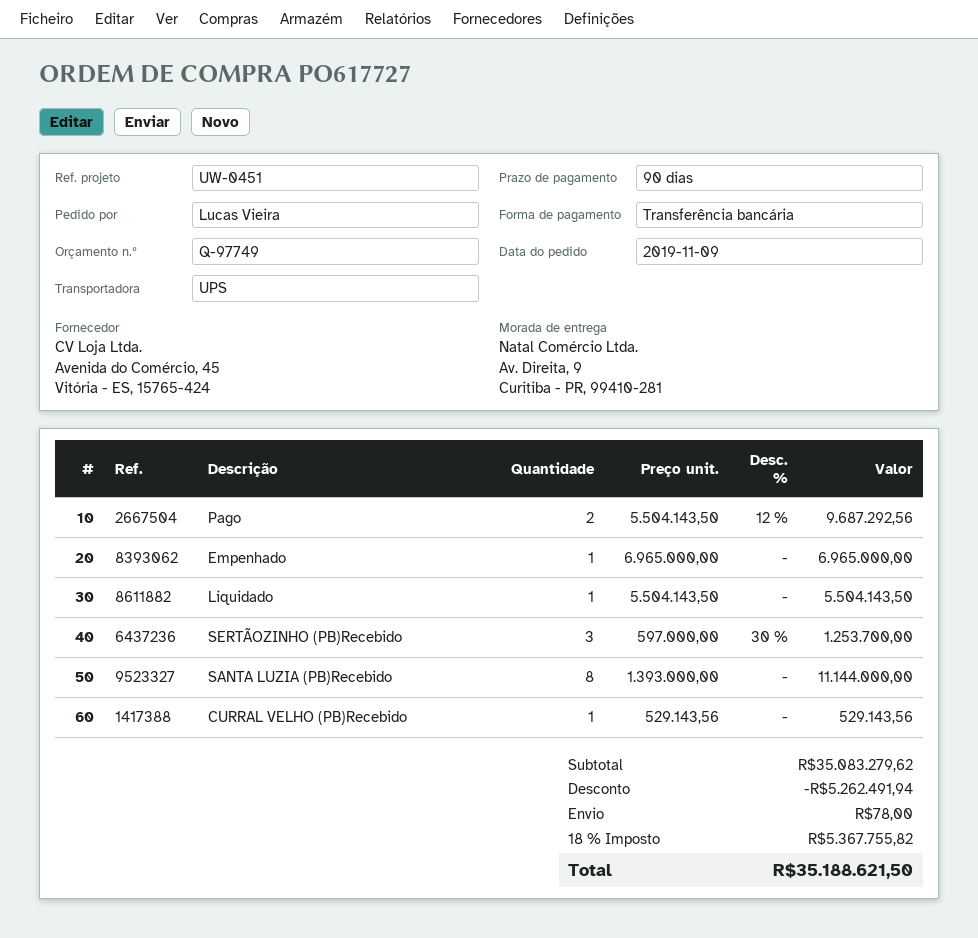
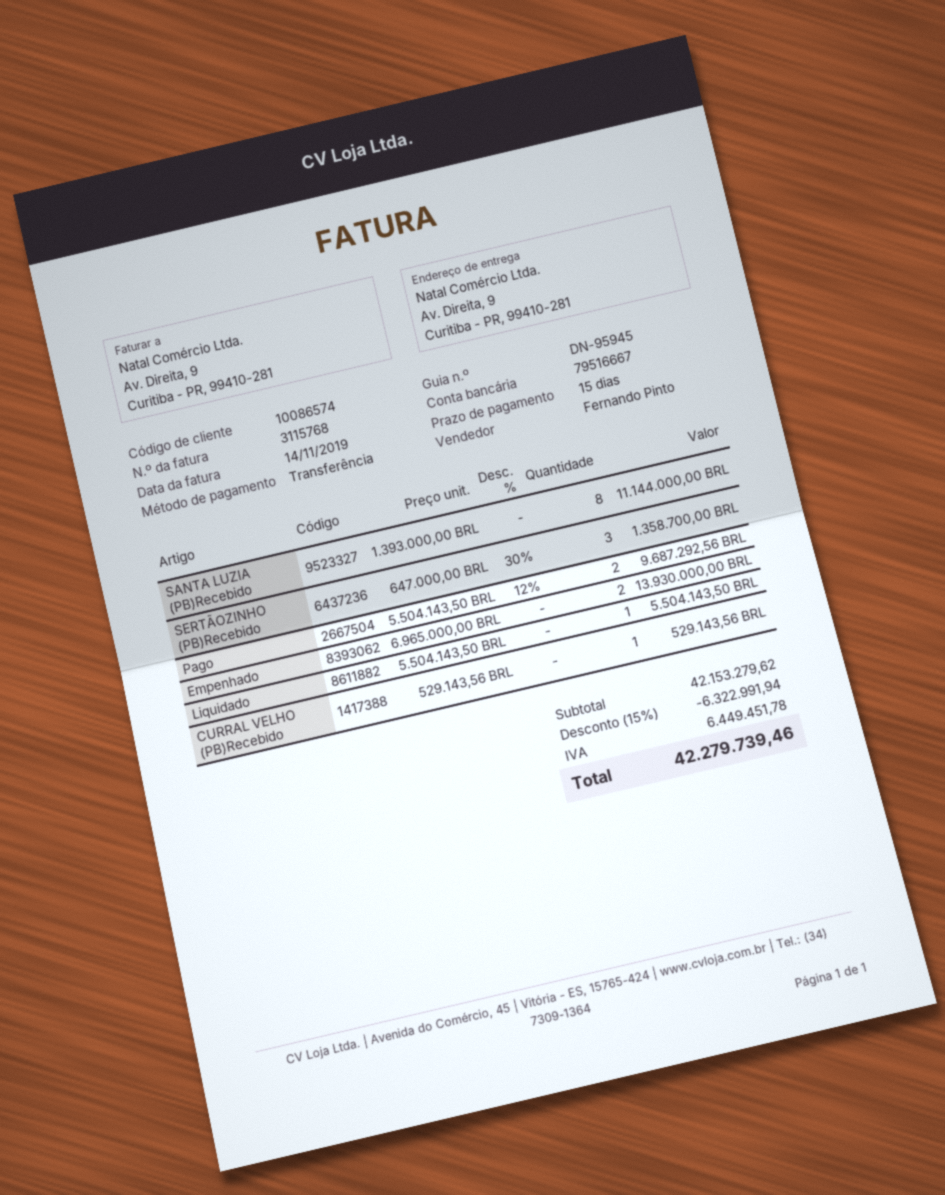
payment terms: 90 days -> 15 days
Empenhado: 1 x 6965000.00 = 6965000.00 -> 2 x 6965000.00 = 13930000.00
SERTÃOZINHO (PB)Recebido: 3 x 597000.00 - 30% = 1253700.00 -> 3 x 647000.00 - 30% = 1358700.00
subtotal: 35083279.62 -> 42153279.62
discount: 5262491.94 -> 6322991.94
shipping: 78.00 -> none
tax: 5367755.82 -> 6449451.78
total: 35188621.50 -> 42279739.46

